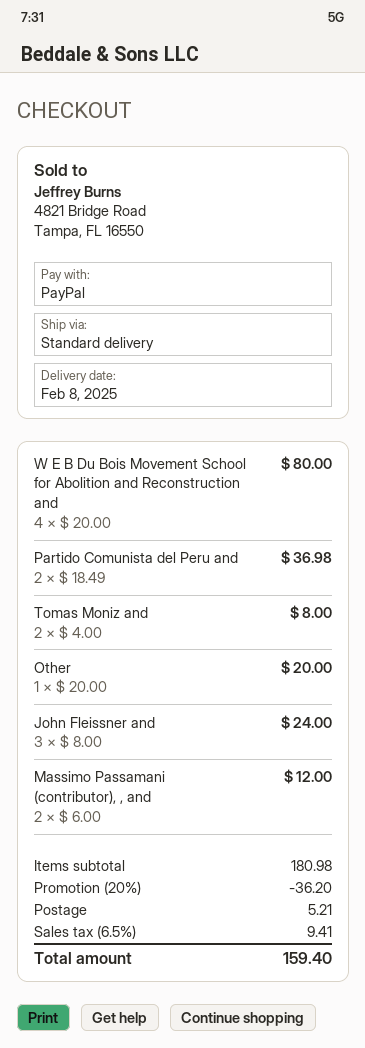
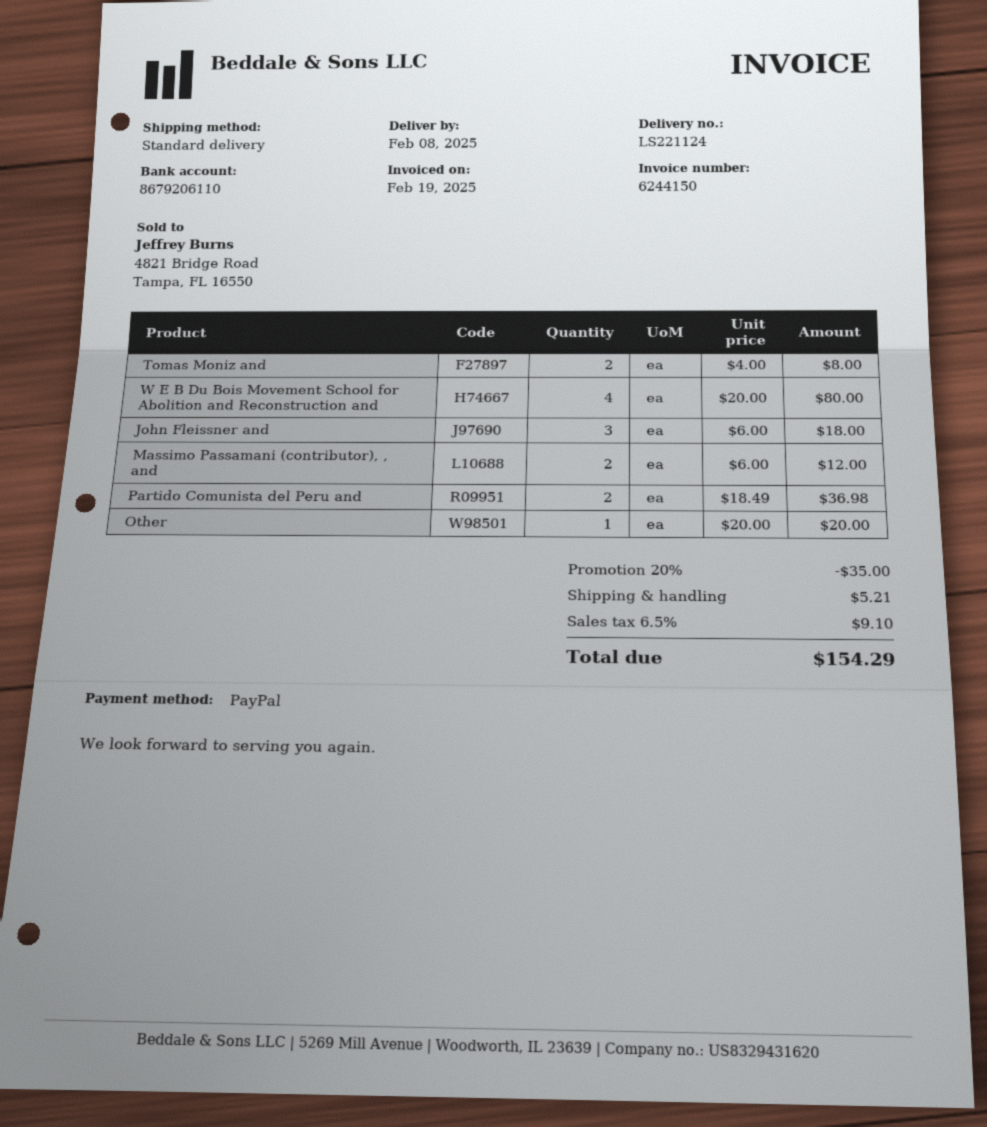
John Fleissner and: 3 x 8.00 = 24.00 -> 3 x 6.00 = 18.00
discount: 20% = 36.20 -> 20% = 35.00
tax: 6.5% = 9.41 -> 6.5% = 9.10
total: 159.40 -> 154.29

